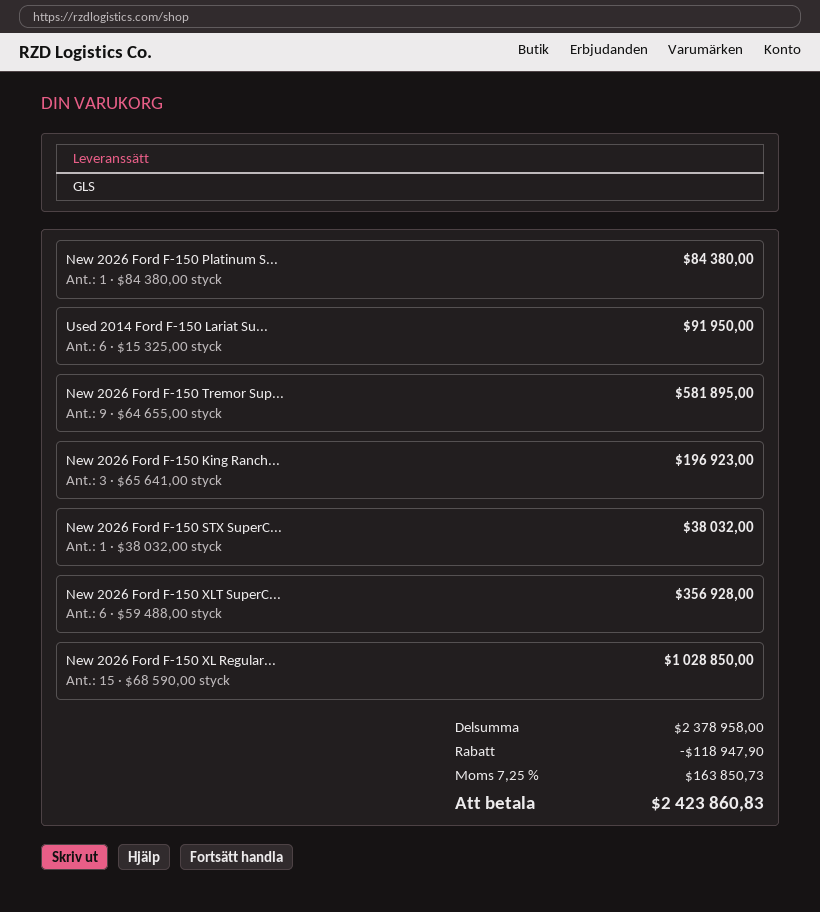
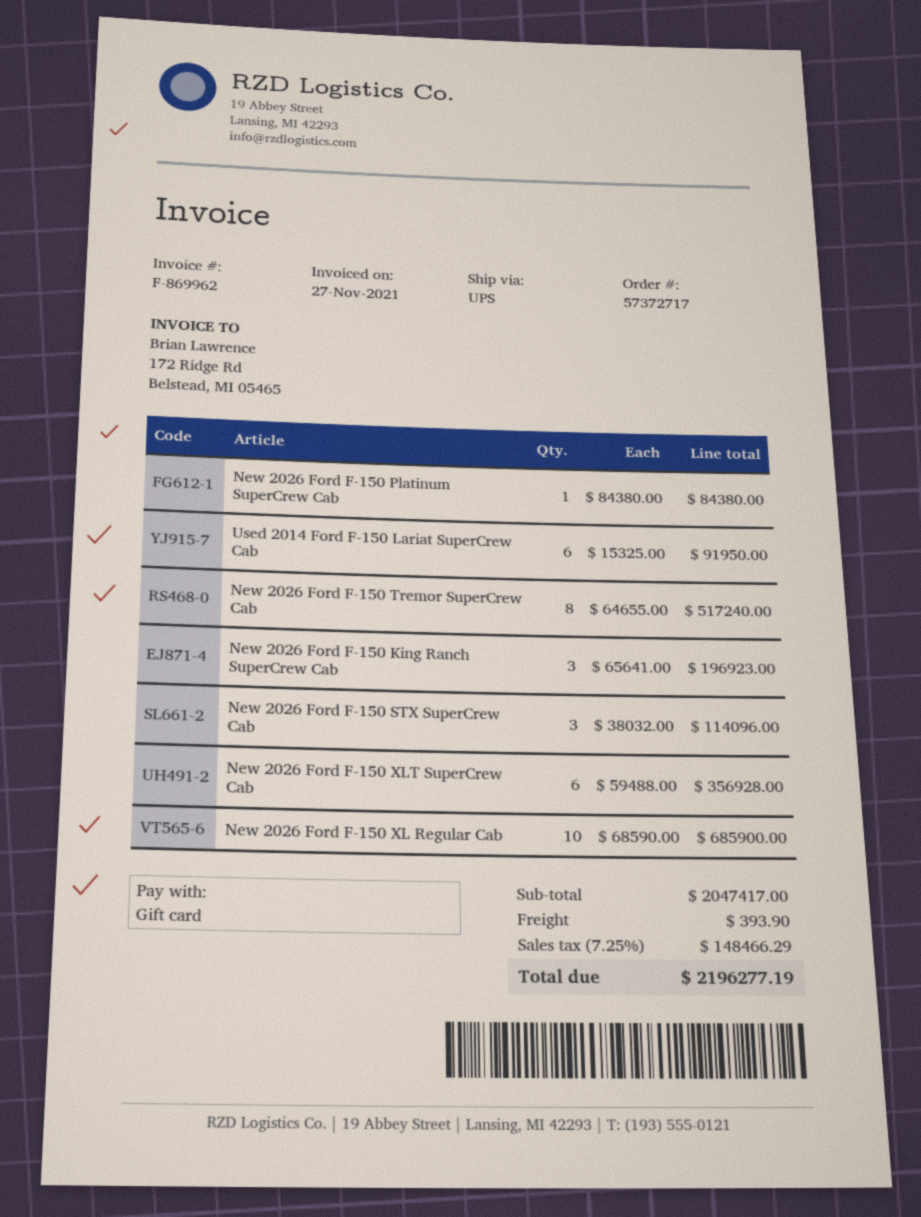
shipping method: GLS -> UPS
New 2026 Ford F-150 Tremor Sup...: 9 x 64655.00 = 581895.00 -> 8 x 64655.00 = 517240.00
New 2026 Ford F-150 STX SuperC...: 1 x 38032.00 = 38032.00 -> 3 x 38032.00 = 114096.00
New 2026 Ford F-150 XL Regular...: 15 x 68590.00 = 1028850.00 -> 10 x 68590.00 = 685900.00
subtotal: 2378958.00 -> 2047417.00
discount: 118947.90 -> none
shipping: none -> 393.90
tax: 7.25% = 163850.73 -> 7.25% = 148466.29
total: 2423860.83 -> 2196277.19

